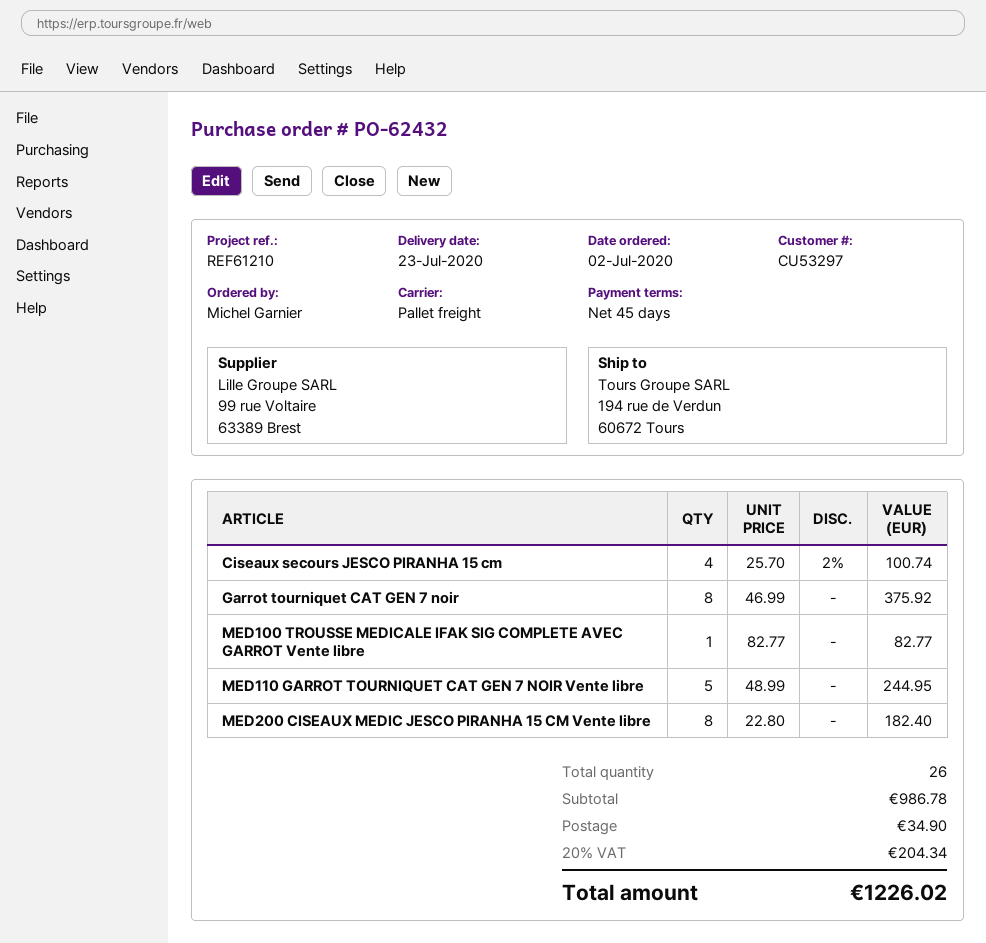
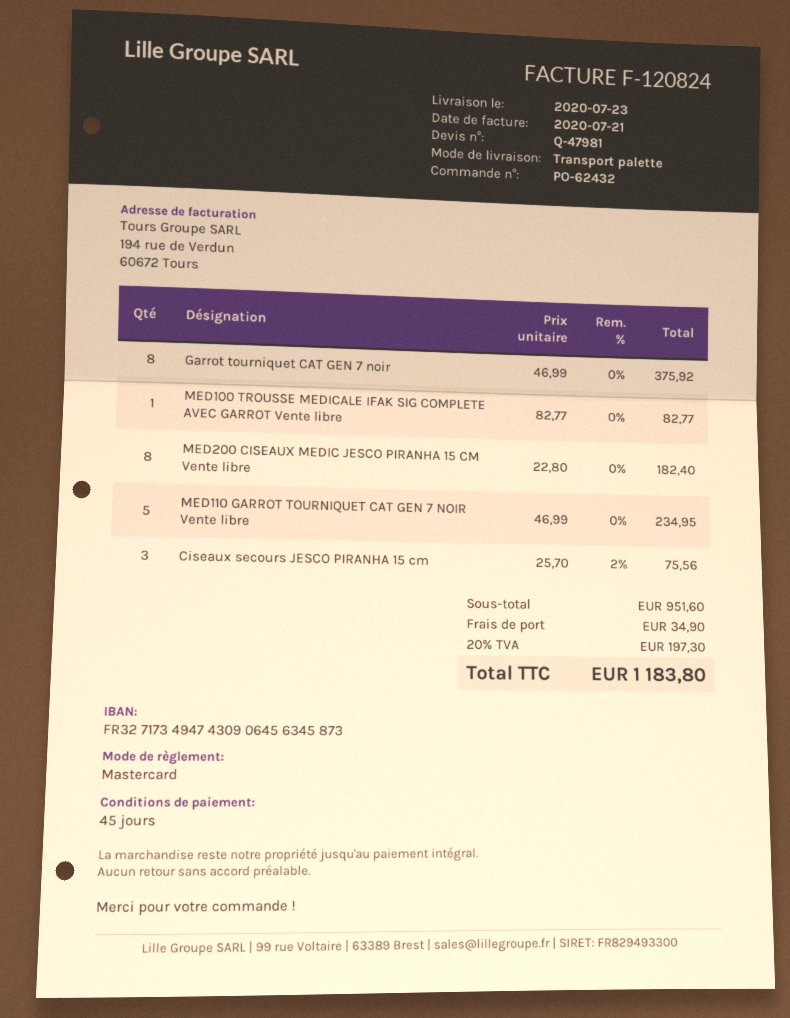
Ciseaux secours JESCO PIRANHA 15 cm: 4 x 25.70 - 2% = 100.74 -> 3 x 25.70 - 2% = 75.56
MED110 GARROT TOURNIQUET CAT GEN 7 NOIR Vente libre: 5 x 48.99 = 244.95 -> 5 x 46.99 = 234.95
subtotal: 986.78 -> 951.60
tax: 20% = 204.34 -> 20% = 197.30
total: 1226.02 -> 1183.80

